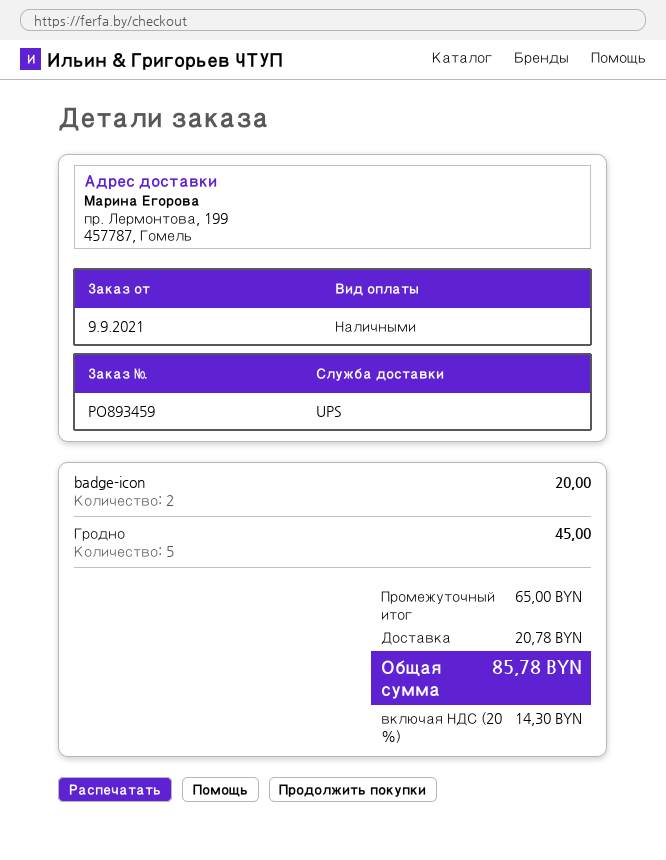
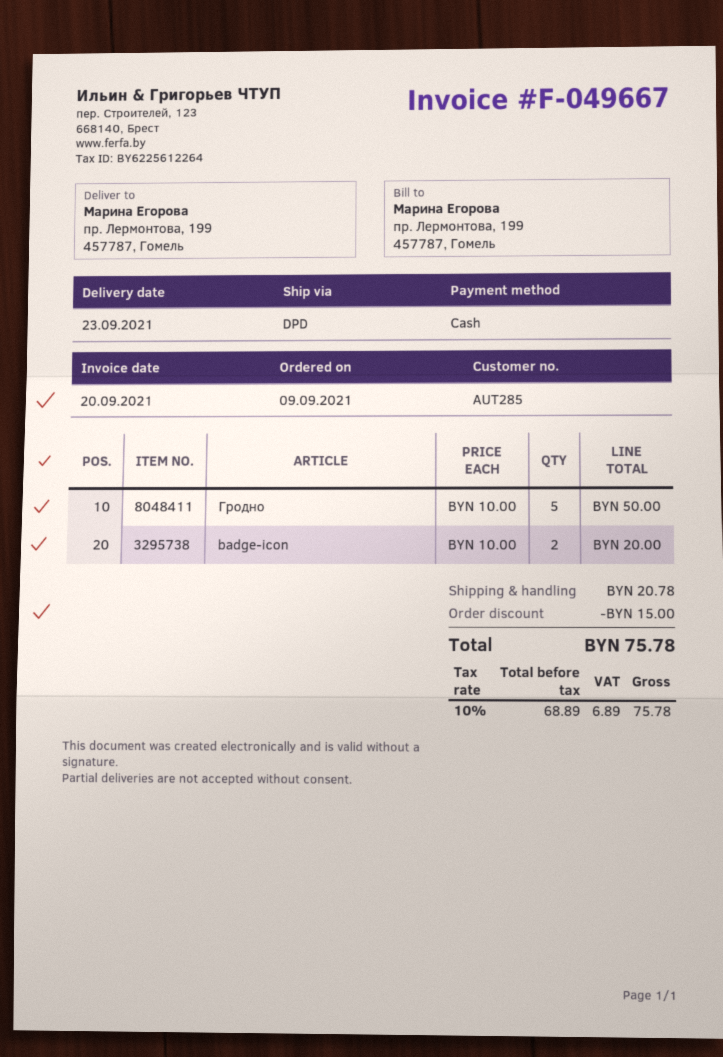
shipping method: UPS -> DPD
Гродно: 5 for 45.00 -> 5 for 50.00
discount: none -> 15.00
tax: 20% = 14.30 -> 10% = 6.89
total: 85.78 -> 75.78

